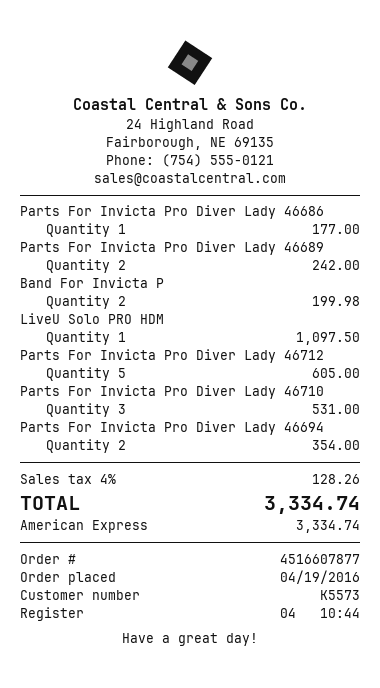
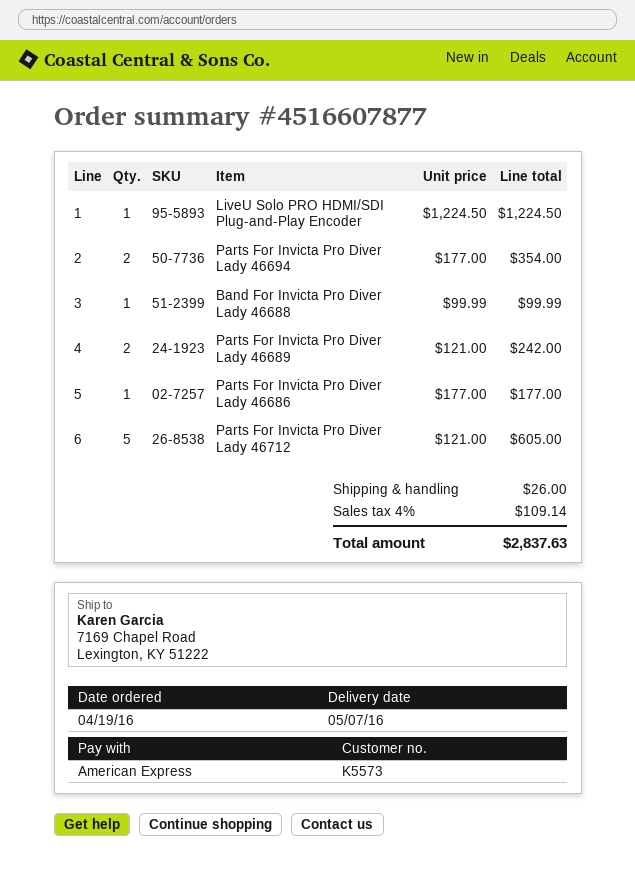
Band For Invicta P: 2 for 199.98 -> 1 for 99.99
LiveU Solo PRO HDM: 1 for 1097.50 -> 1 for 1224.50
Parts For Invicta Pro Diver Lady 46710: 3 for 531.00 -> none
shipping: none -> 26.00
tax: 4% = 128.26 -> 4% = 109.14
total: 3334.74 -> 2837.63

